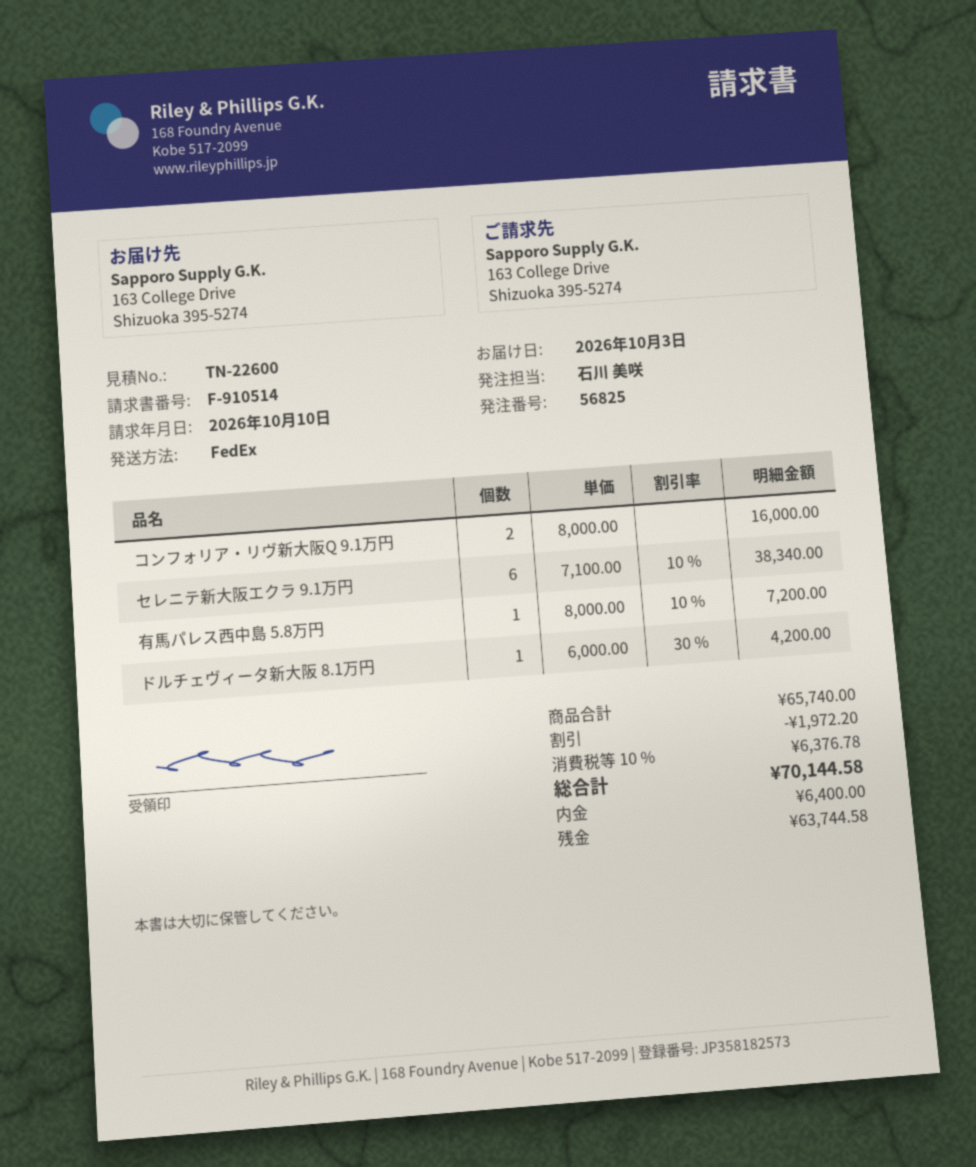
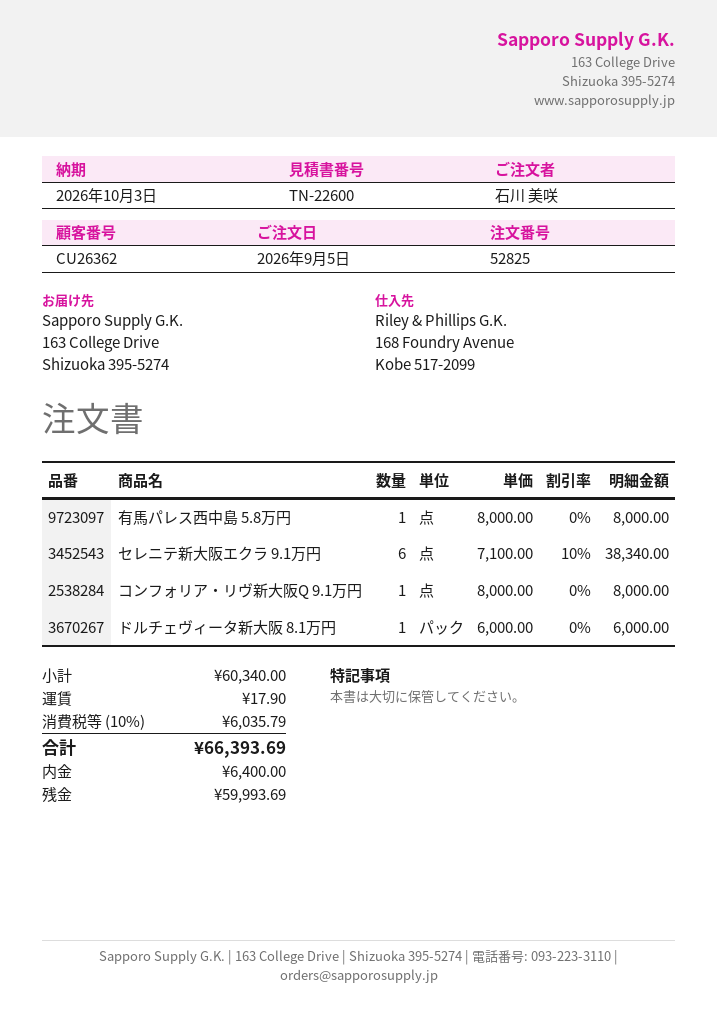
order number: 56825 -> 52825
コンフォリア・リヴ新大阪Q 9.1万円: 2 x 8000.00 = 16000.00 -> 1 x 8000.00 = 8000.00
有馬パレス西中島 5.8万円: 1 x 8000.00 - 10% = 7200.00 -> 1 x 8000.00 = 8000.00
ドルチェヴィータ新大阪 8.1万円: 1 x 6000.00 - 30% = 4200.00 -> 1 x 6000.00 = 6000.00
subtotal: 65740.00 -> 60340.00
discount: 1972.20 -> none
shipping: none -> 17.90
tax: 10% = 6376.78 -> 10% = 6035.79
total: 70144.58 -> 66393.69
balance: 63744.58 -> 59993.69

